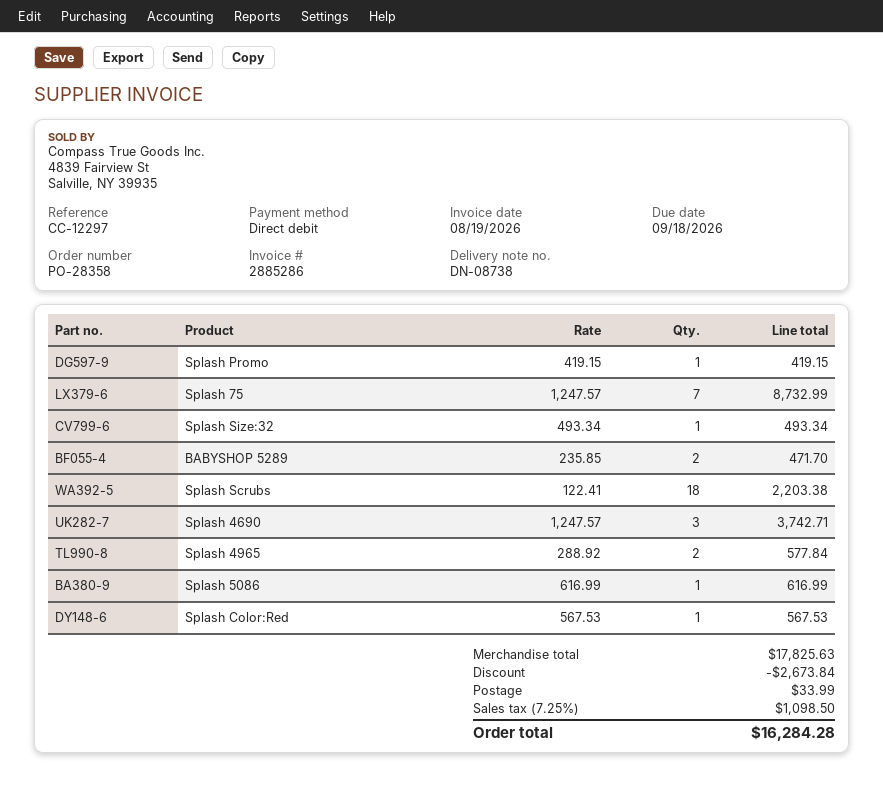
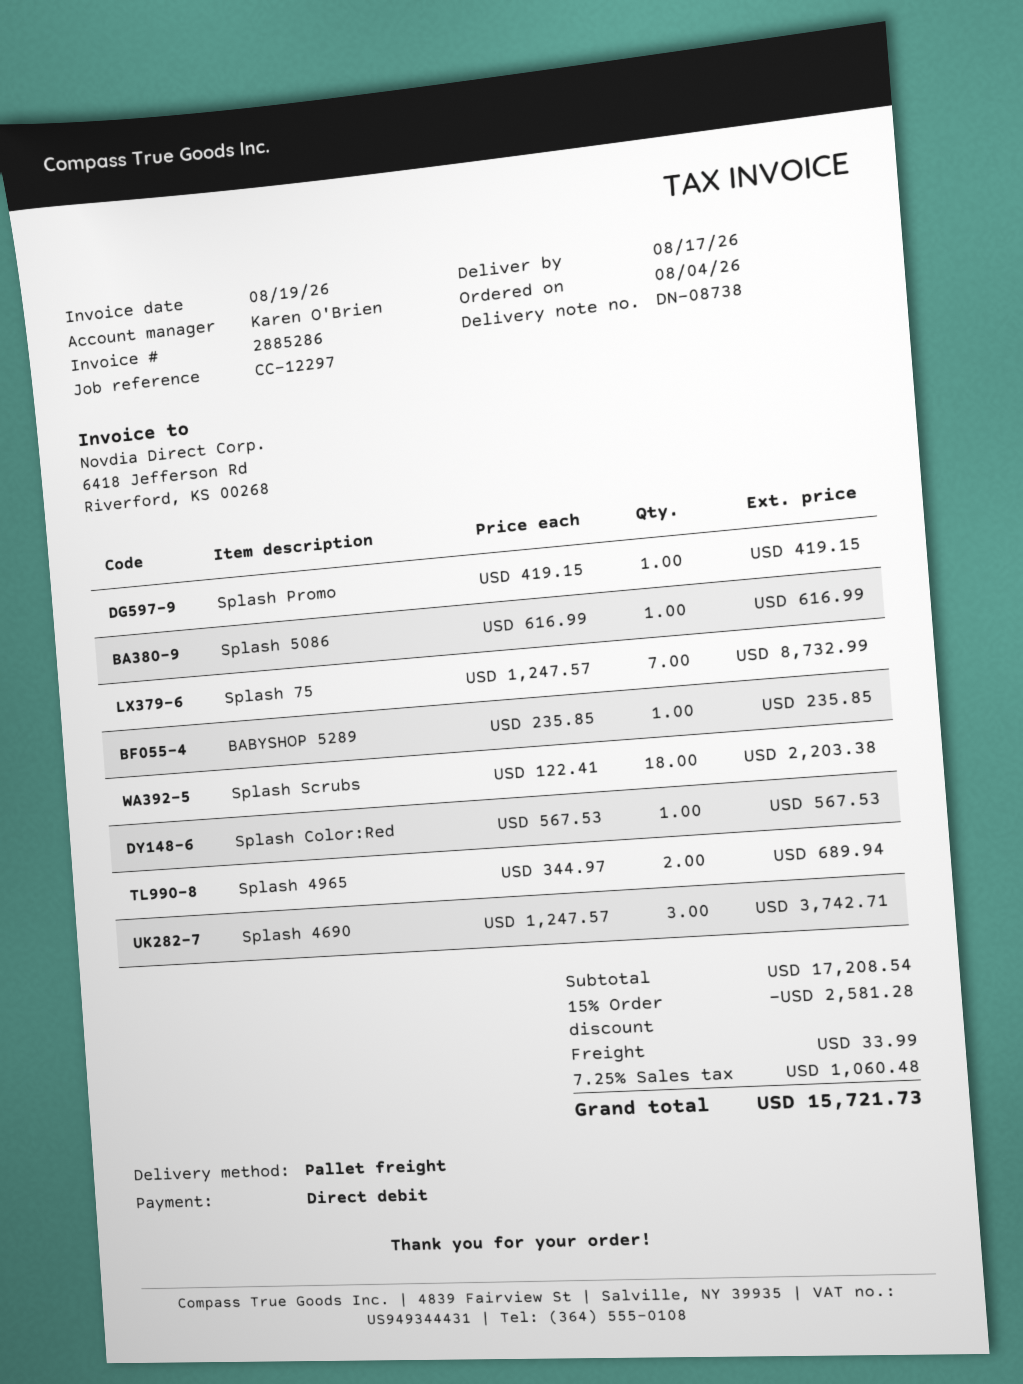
Splash Size:32: 1 x 493.34 = 493.34 -> none
BABYSHOP 5289: 2 x 235.85 = 471.70 -> 1 x 235.85 = 235.85
Splash 4965: 2 x 288.92 = 577.84 -> 2 x 344.97 = 689.94
subtotal: 17825.63 -> 17208.54
discount: 2673.84 -> 2581.28
tax: 7.25% = 1098.50 -> 7.25% = 1060.48
total: 16284.28 -> 15721.73

